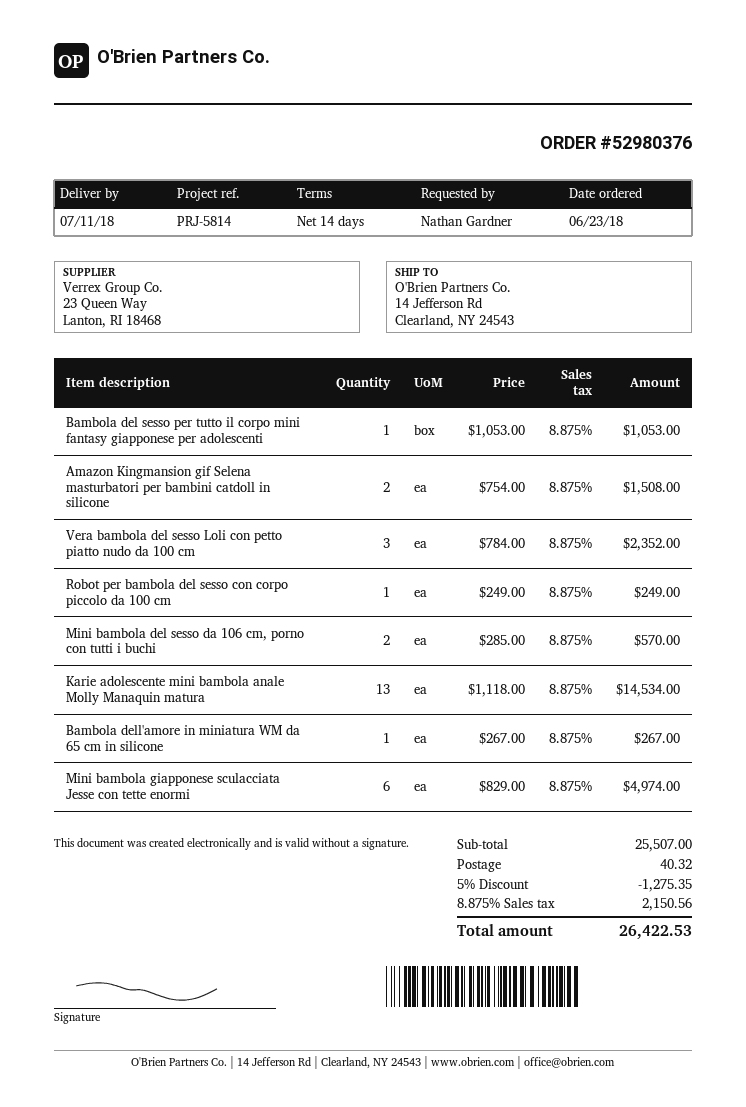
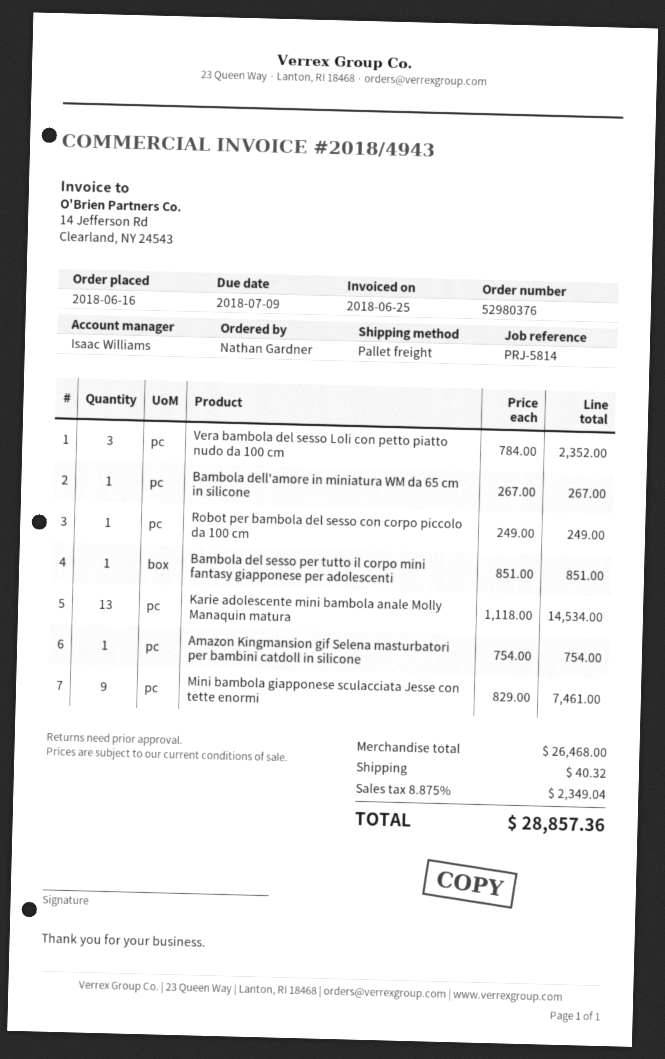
order date: 2018-06-23 -> 2018-06-16
Bambola del sesso per tutto il corpo mini fantasy giapponese per adolescenti: 1 x 1053.00 = 1053.00 -> 1 x 851.00 = 851.00
Amazon Kingmansion gif Selena masturbatori per bambini catdoll in silicone: 2 x 754.00 = 1508.00 -> 1 x 754.00 = 754.00
Mini bambola del sesso da 106 cm, porno con tutti i buchi: 2 x 285.00 = 570.00 -> none
Mini bambola giapponese sculacciata Jesse con tette enormi: 6 x 829.00 = 4974.00 -> 9 x 829.00 = 7461.00
subtotal: 25507.00 -> 26468.00
discount: 5% = 1275.35 -> none
tax: 8.875% = 2150.56 -> 8.875% = 2349.04
total: 26422.53 -> 28857.36

